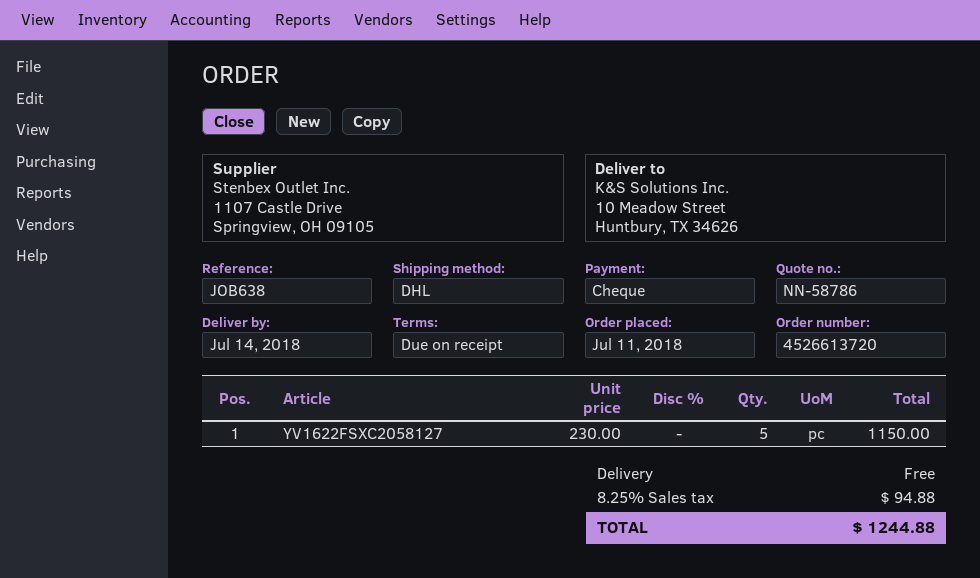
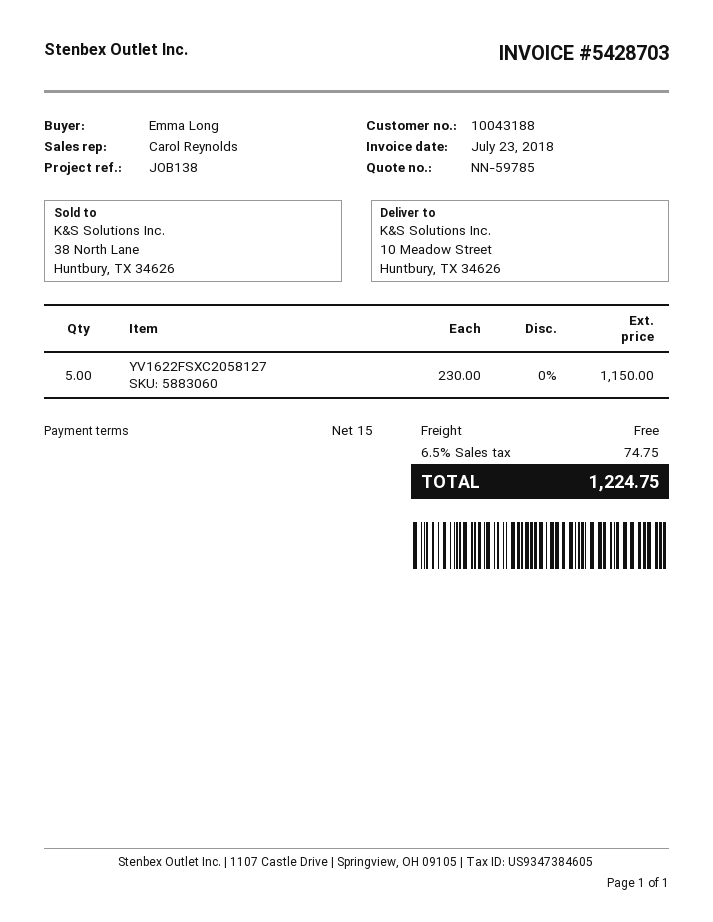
quote number: NN-58786 -> NN-59785
payment terms: on receipt -> 15 days
reference: JOB638 -> JOB138
tax: 8.25% = 94.88 -> 6.5% = 74.75
total: 1244.88 -> 1224.75

